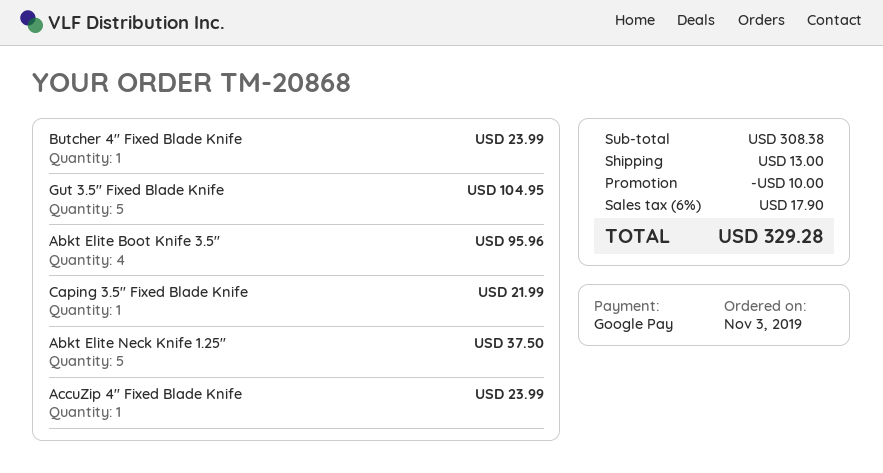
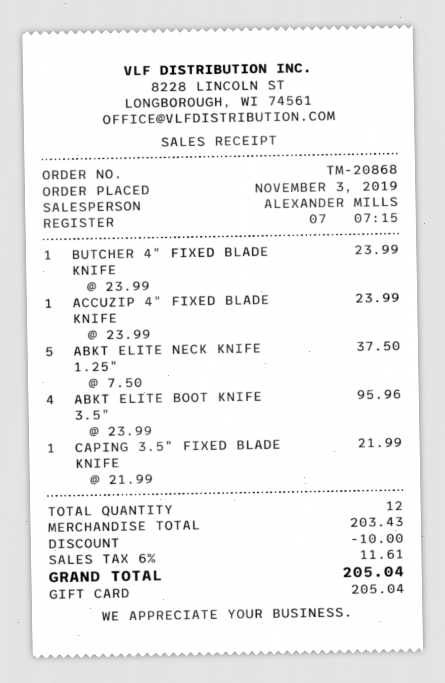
payment method: Google Pay -> gift card
Gut 3.5" Fixed Blade Knife: 5 for 104.95 -> none
subtotal: 308.38 -> 203.43
shipping: 13.00 -> none
tax: 6% = 17.90 -> 6% = 11.61
total: 329.28 -> 205.04

